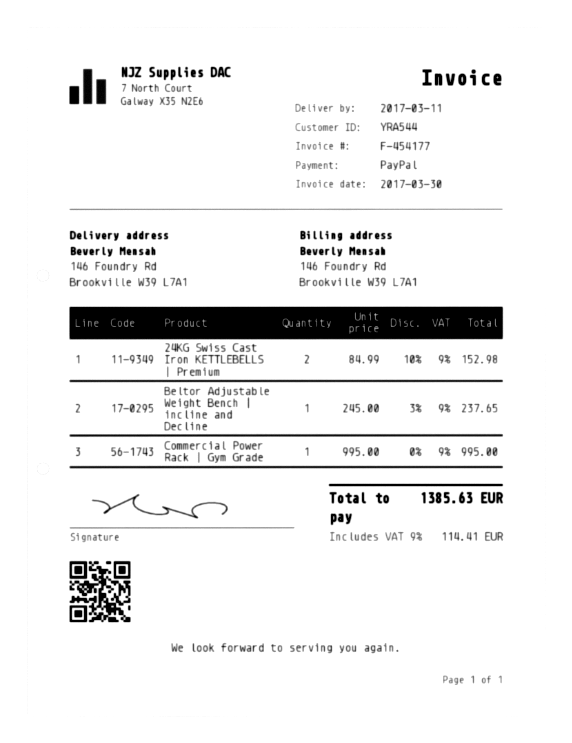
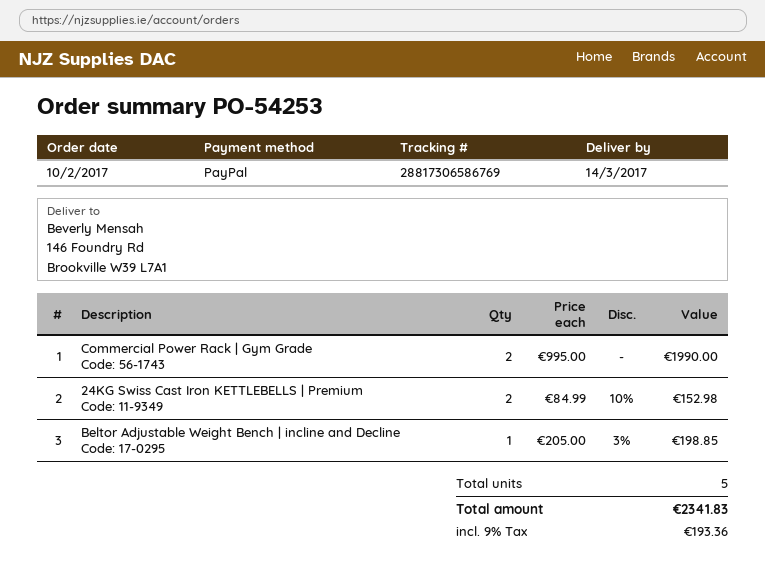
delivery date: 2017-03-11 -> 2017-03-14
Beltor Adjustable Weight Bench | incline and Decline: 1 x 245.00 - 3% = 237.65 -> 1 x 205.00 - 3% = 198.85
Commercial Power Rack | Gym Grade: 1 x 995.00 = 995.00 -> 2 x 995.00 = 1990.00
tax: 9% = 114.41 -> 9% = 193.36
total: 1385.63 -> 2341.83

